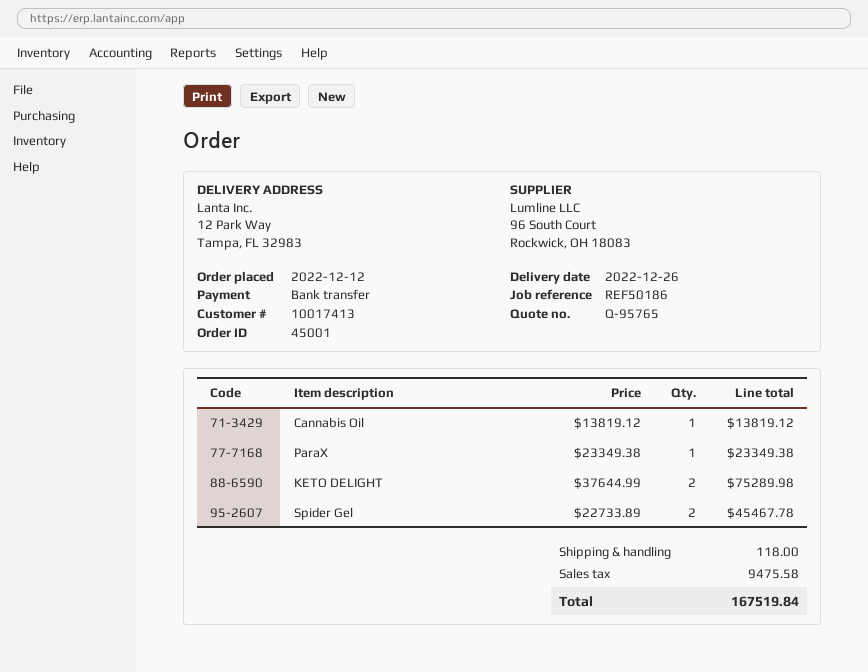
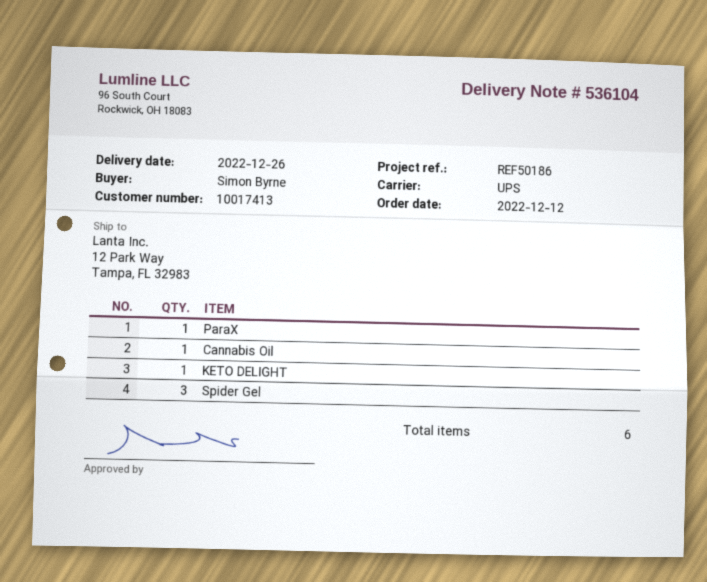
KETO DELIGHT: 2 -> 1
Spider Gel: 2 -> 3

